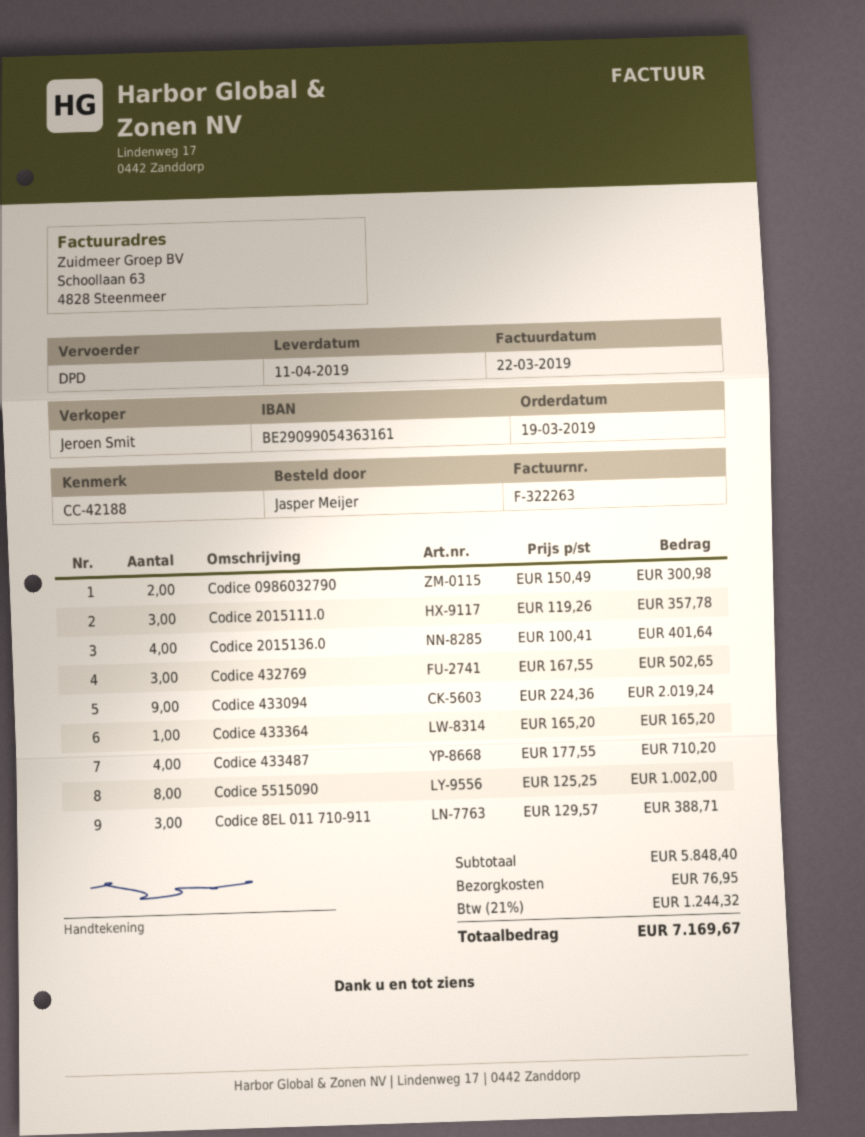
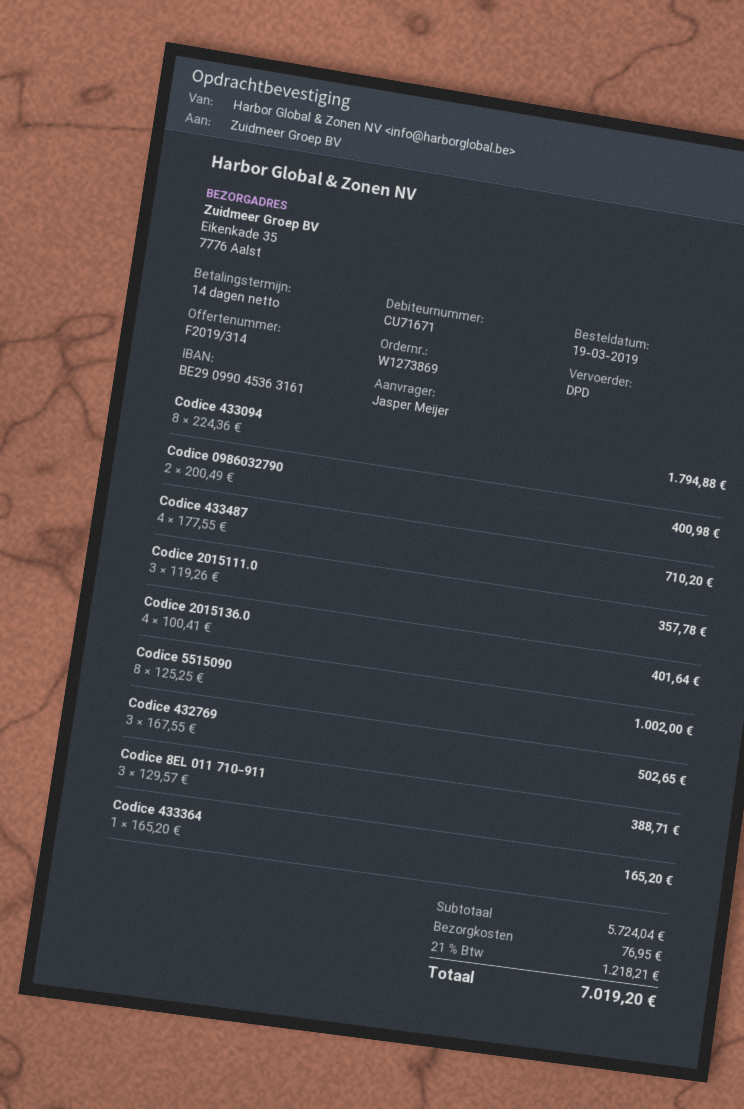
bank account: BE29099054363161 -> BE29099045363161
Codice 0986032790: 2 x 150.49 = 300.98 -> 2 x 200.49 = 400.98
Codice 433094: 9 x 224.36 = 2019.24 -> 8 x 224.36 = 1794.88
subtotal: 5848.40 -> 5724.04
tax: 21% = 1244.32 -> 21% = 1218.21
total: 7169.67 -> 7019.20

